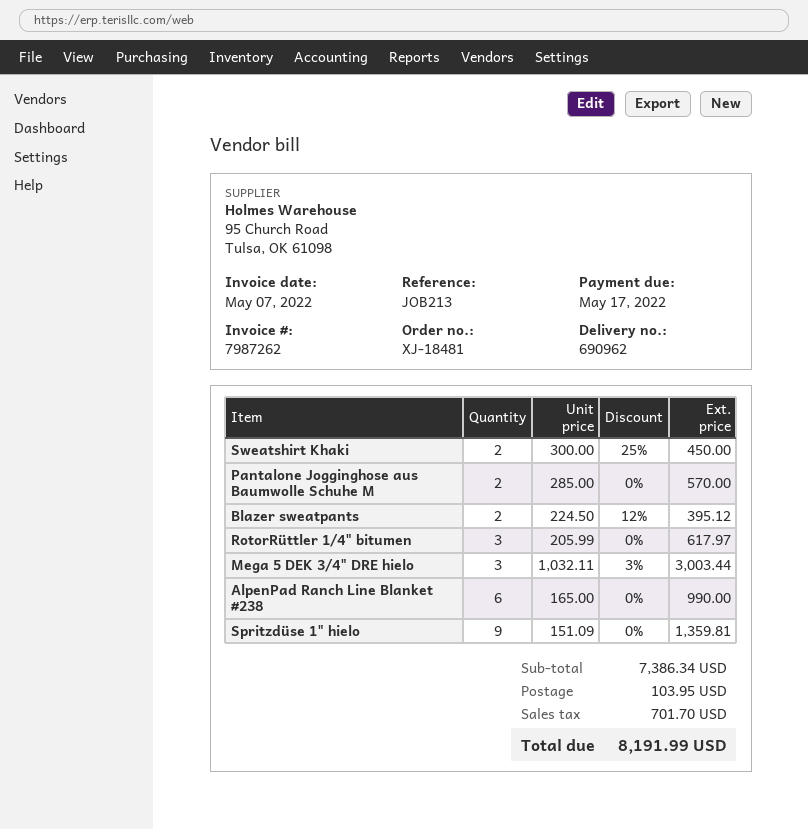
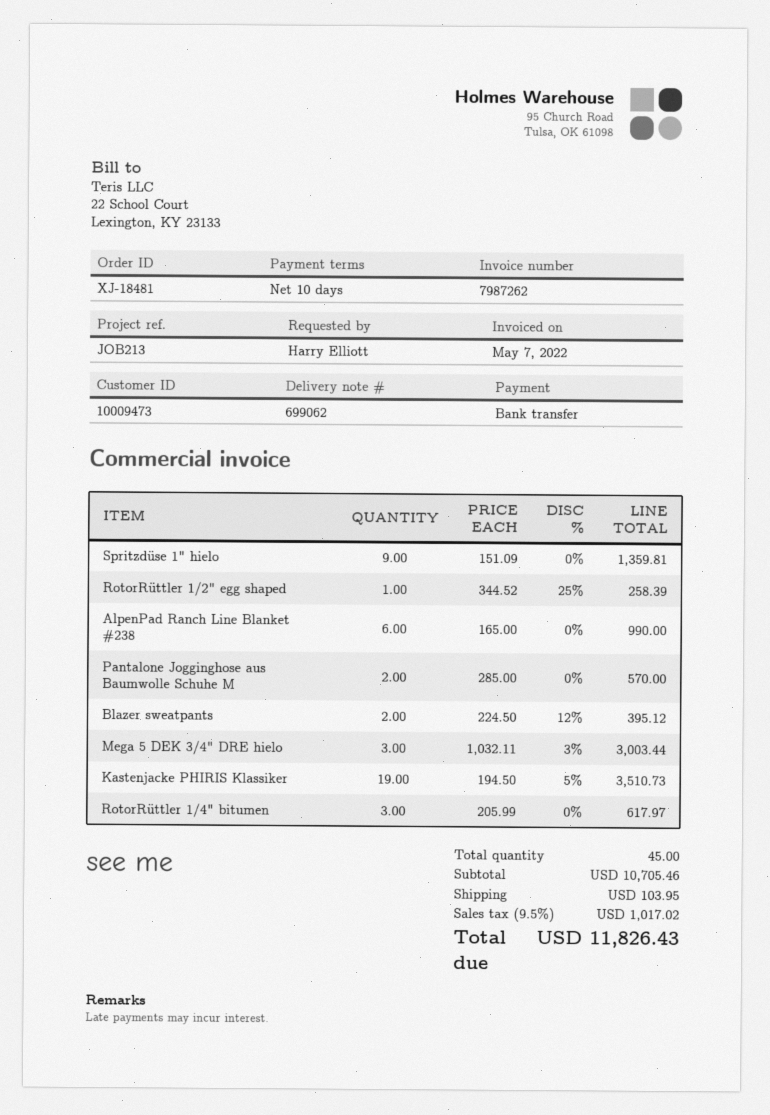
delivery note number: 690962 -> 699062
Sweatshirt Khaki: 2 x 300.00 - 25% = 450.00 -> none
RotorRüttler 1/2" egg shaped: none -> 1 x 344.52 - 25% = 258.39
Kastenjacke PHIRIS Klassiker: none -> 19 x 194.50 - 5% = 3510.73
subtotal: 7386.34 -> 10705.46
tax: 701.70 -> 1017.02
total: 8191.99 -> 11826.43

